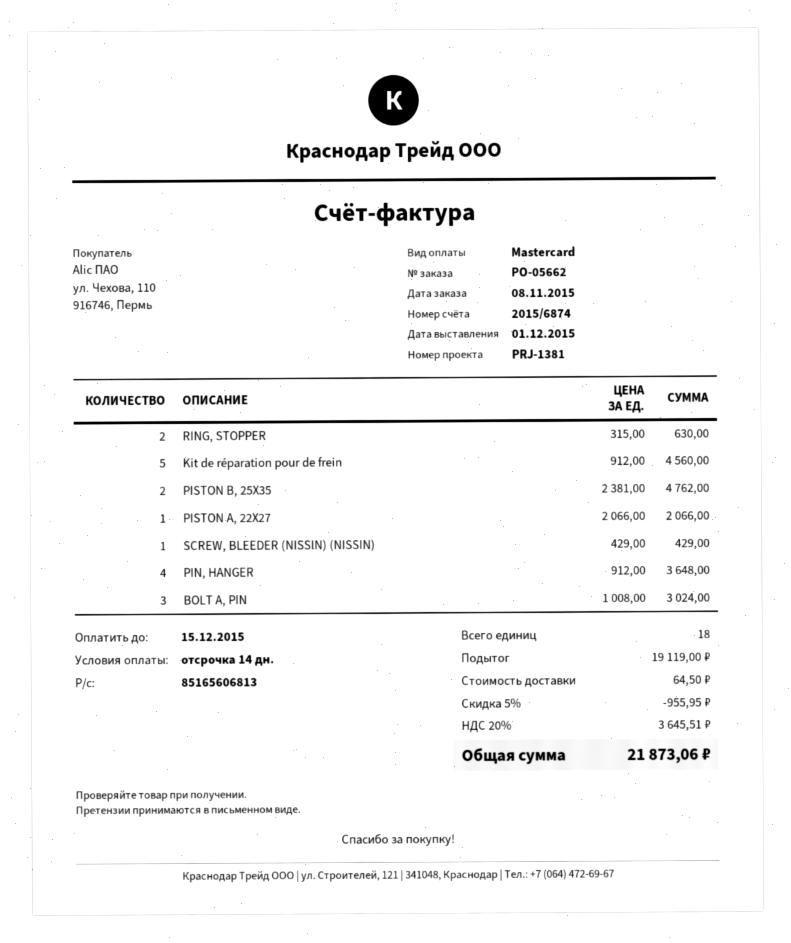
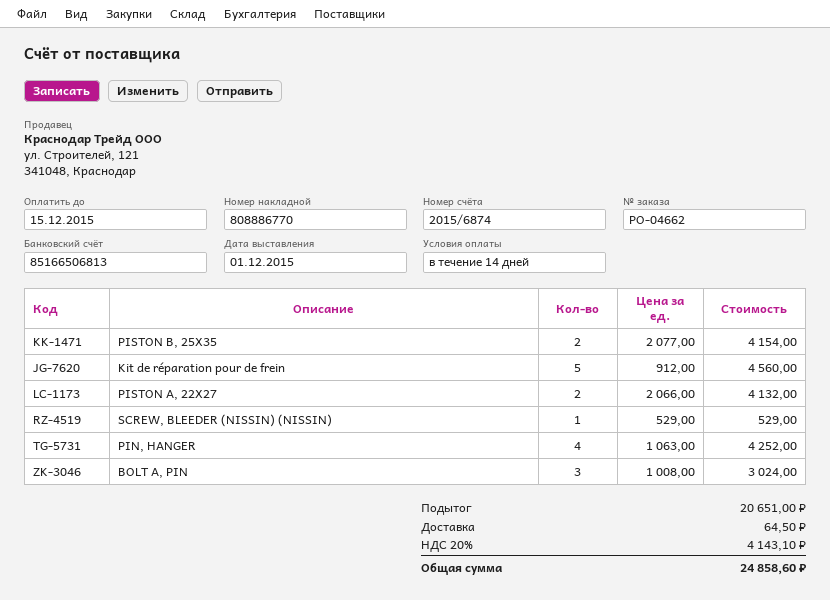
order number: PO-05662 -> PO-04662
bank account: 85165606813 -> 85166506813
RING, STOPPER: 2 x 315.00 = 630.00 -> none
PISTON B, 25X35: 2 x 2381.00 = 4762.00 -> 2 x 2077.00 = 4154.00
PISTON A, 22X27: 1 x 2066.00 = 2066.00 -> 2 x 2066.00 = 4132.00
SCREW, BLEEDER (NISSIN) (NISSIN): 1 x 429.00 = 429.00 -> 1 x 529.00 = 529.00
PIN, HANGER: 4 x 912.00 = 3648.00 -> 4 x 1063.00 = 4252.00
subtotal: 19119.00 -> 20651.00
discount: 5% = 955.95 -> none
tax: 20% = 3645.51 -> 20% = 4143.10
total: 21873.06 -> 24858.60

